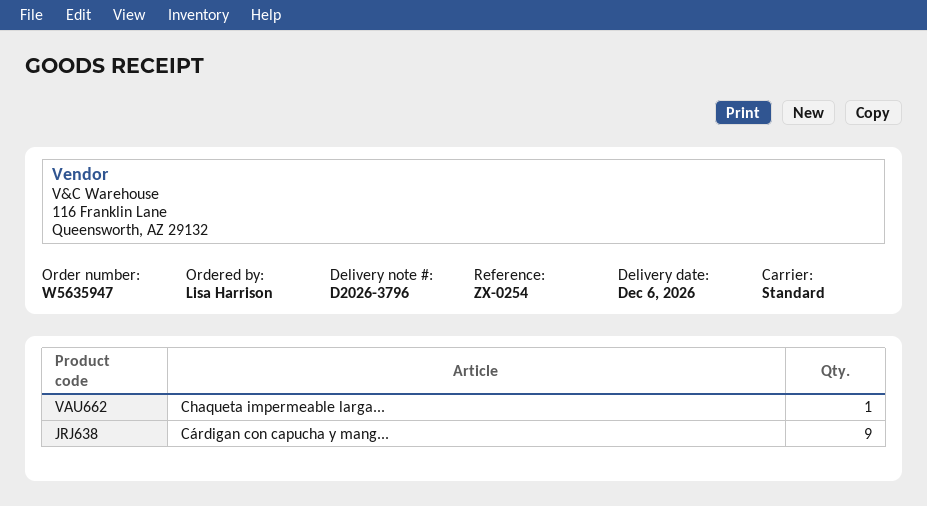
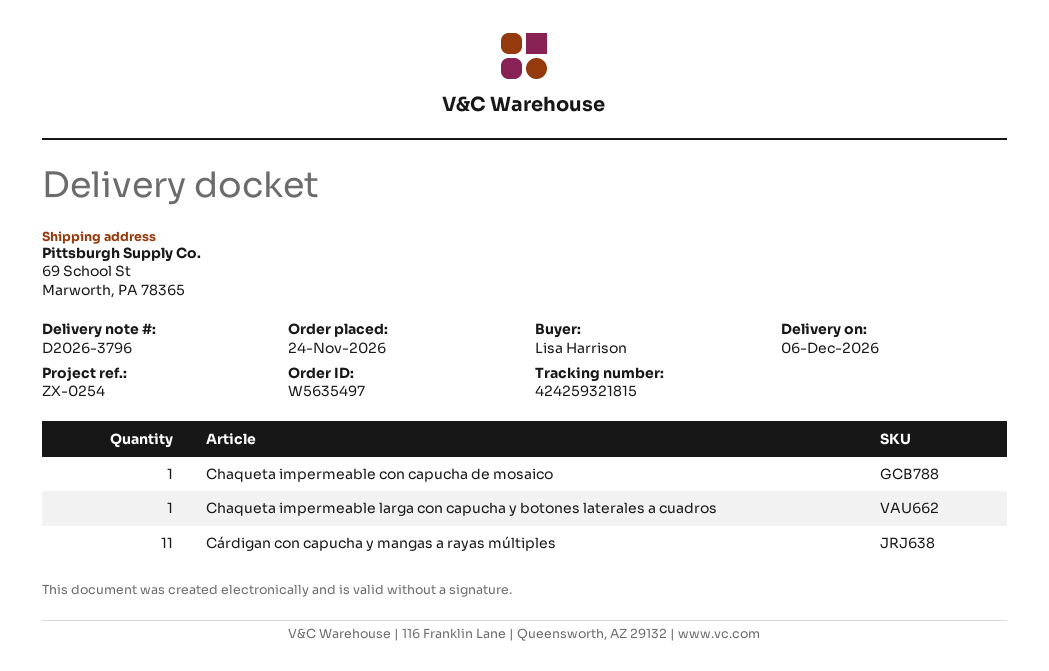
order number: W5635947 -> W5635497
Cárdigan con capucha y mang...: 9 -> 11
Chaqueta impermeable con capucha de mosaico: none -> 1

